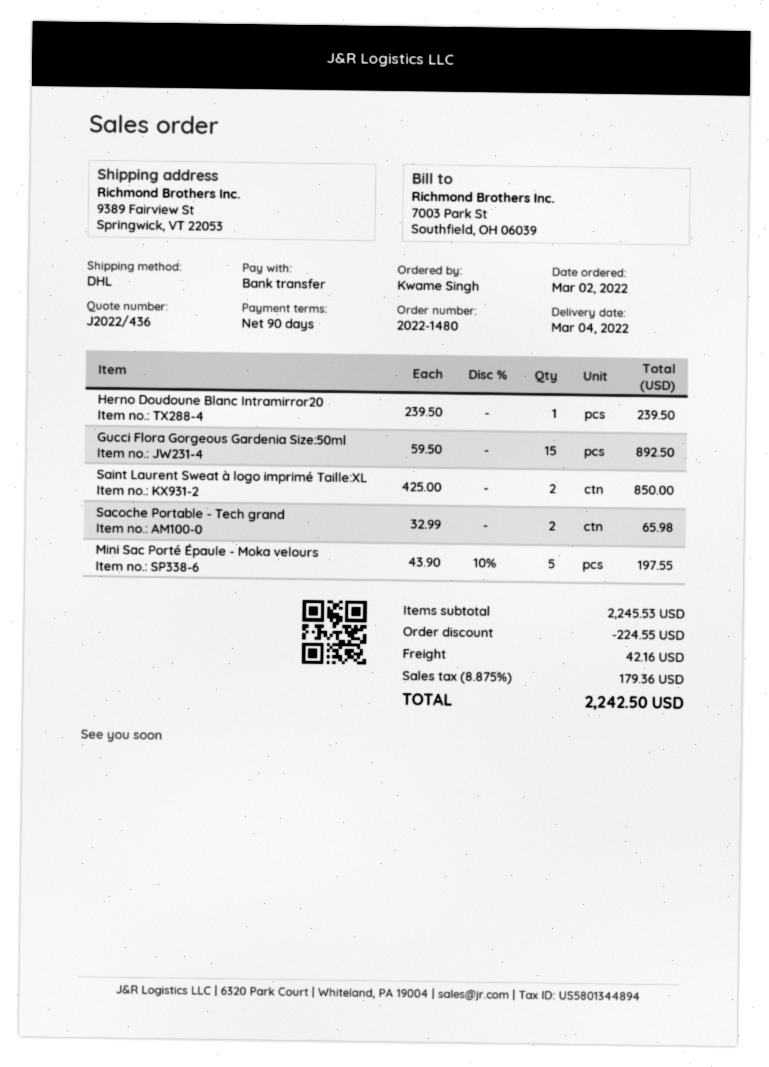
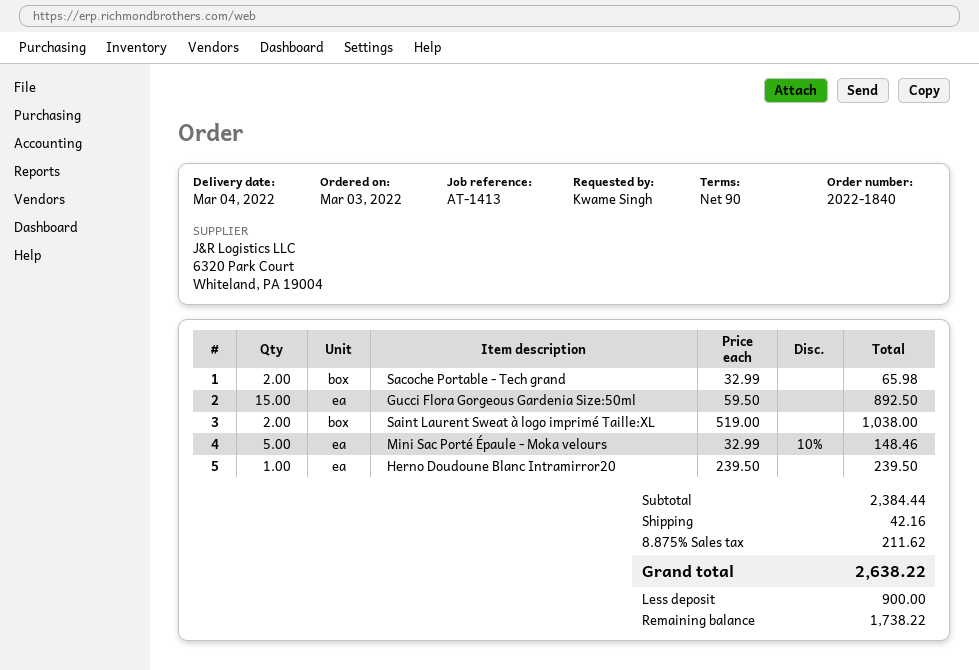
order number: 2022-1480 -> 2022-1840
order date: 2022-03-02 -> 2022-03-03
Saint Laurent Sweat à logo imprimé Taille:XL: 2 x 425.00 = 850.00 -> 2 x 519.00 = 1038.00
Mini Sac Porté Épaule - Moka velours: 5 x 43.90 - 10% = 197.55 -> 5 x 32.99 - 10% = 148.46
subtotal: 2245.53 -> 2384.44
discount: 224.55 -> none
tax: 8.875% = 179.36 -> 8.875% = 211.62
total: 2242.50 -> 2638.22

